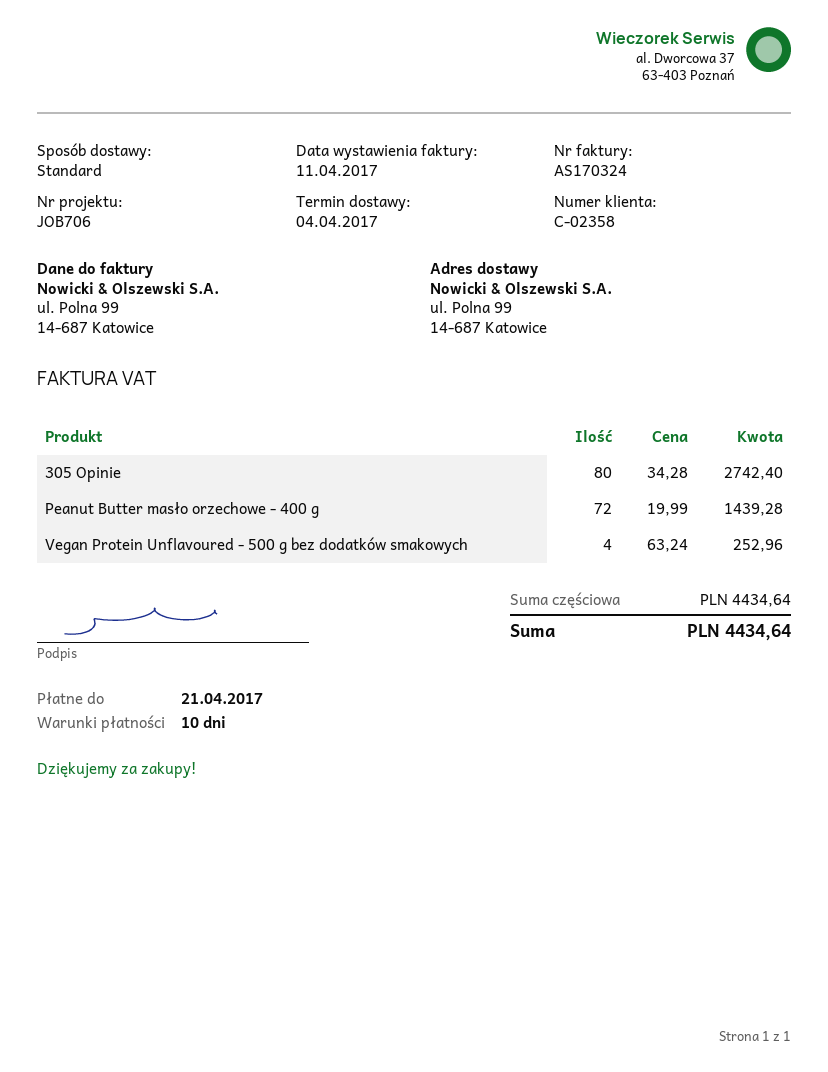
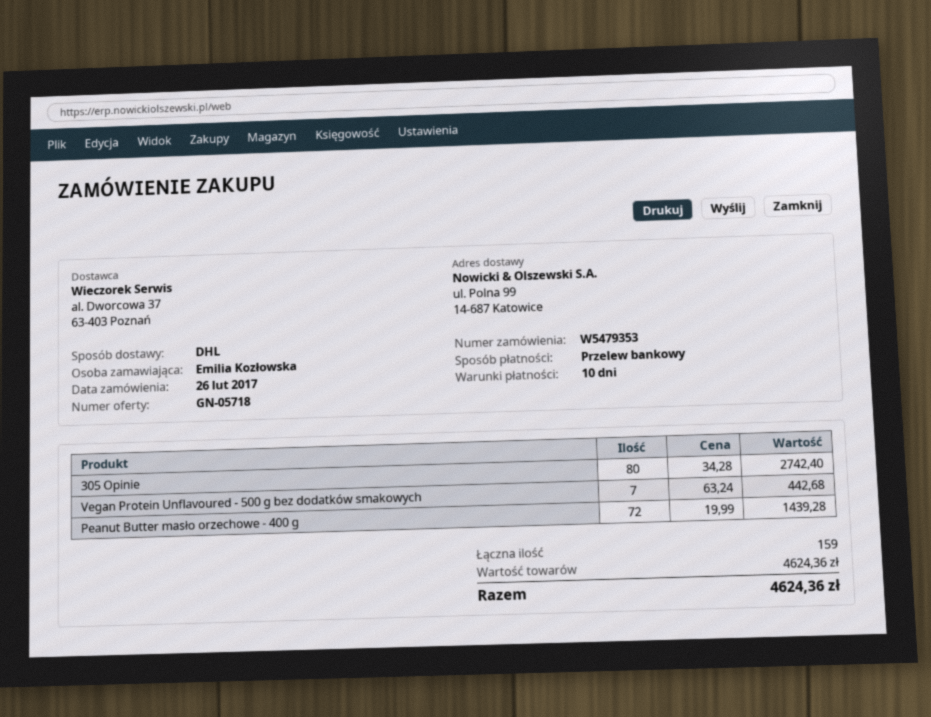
shipping method: standard -> DHL
Vegan Protein Unflavoured - 500 g bez dodatków smakowych: 4 x 63.24 = 252.96 -> 7 x 63.24 = 442.68
subtotal: 4434.64 -> 4624.36
total: 4434.64 -> 4624.36

